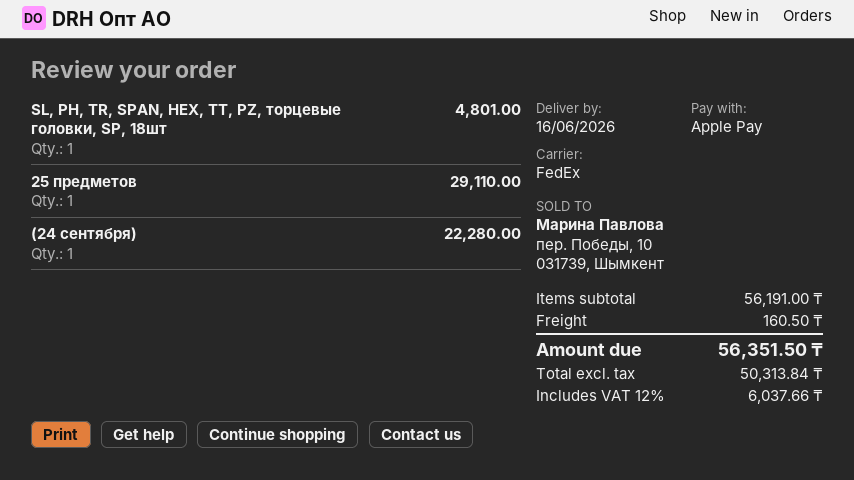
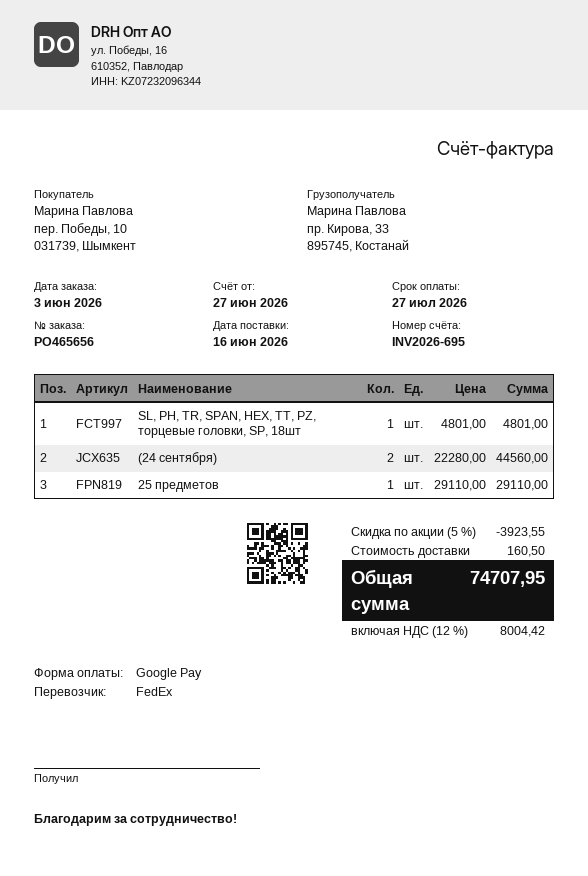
payment method: Apple Pay -> Google Pay
(24 сентября): 1 for 22280.00 -> 2 for 44560.00
discount: none -> 5% = 3923.55
tax: 12% = 6037.66 -> 12% = 8004.42
total: 56351.50 -> 74707.95

